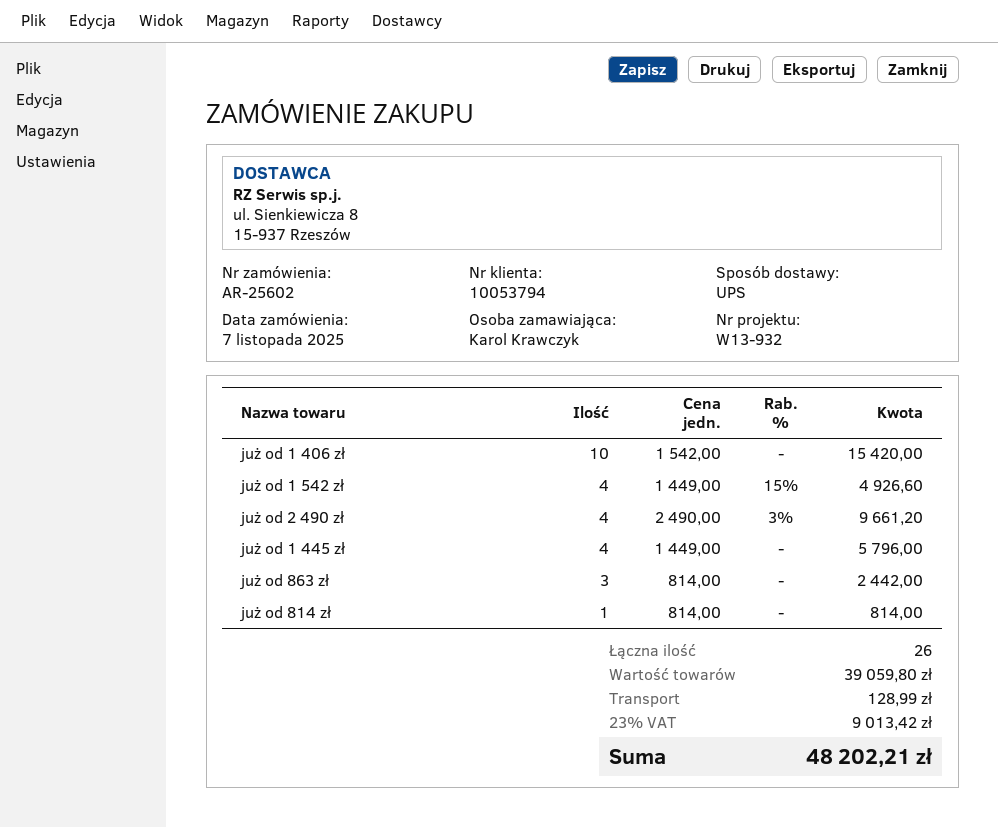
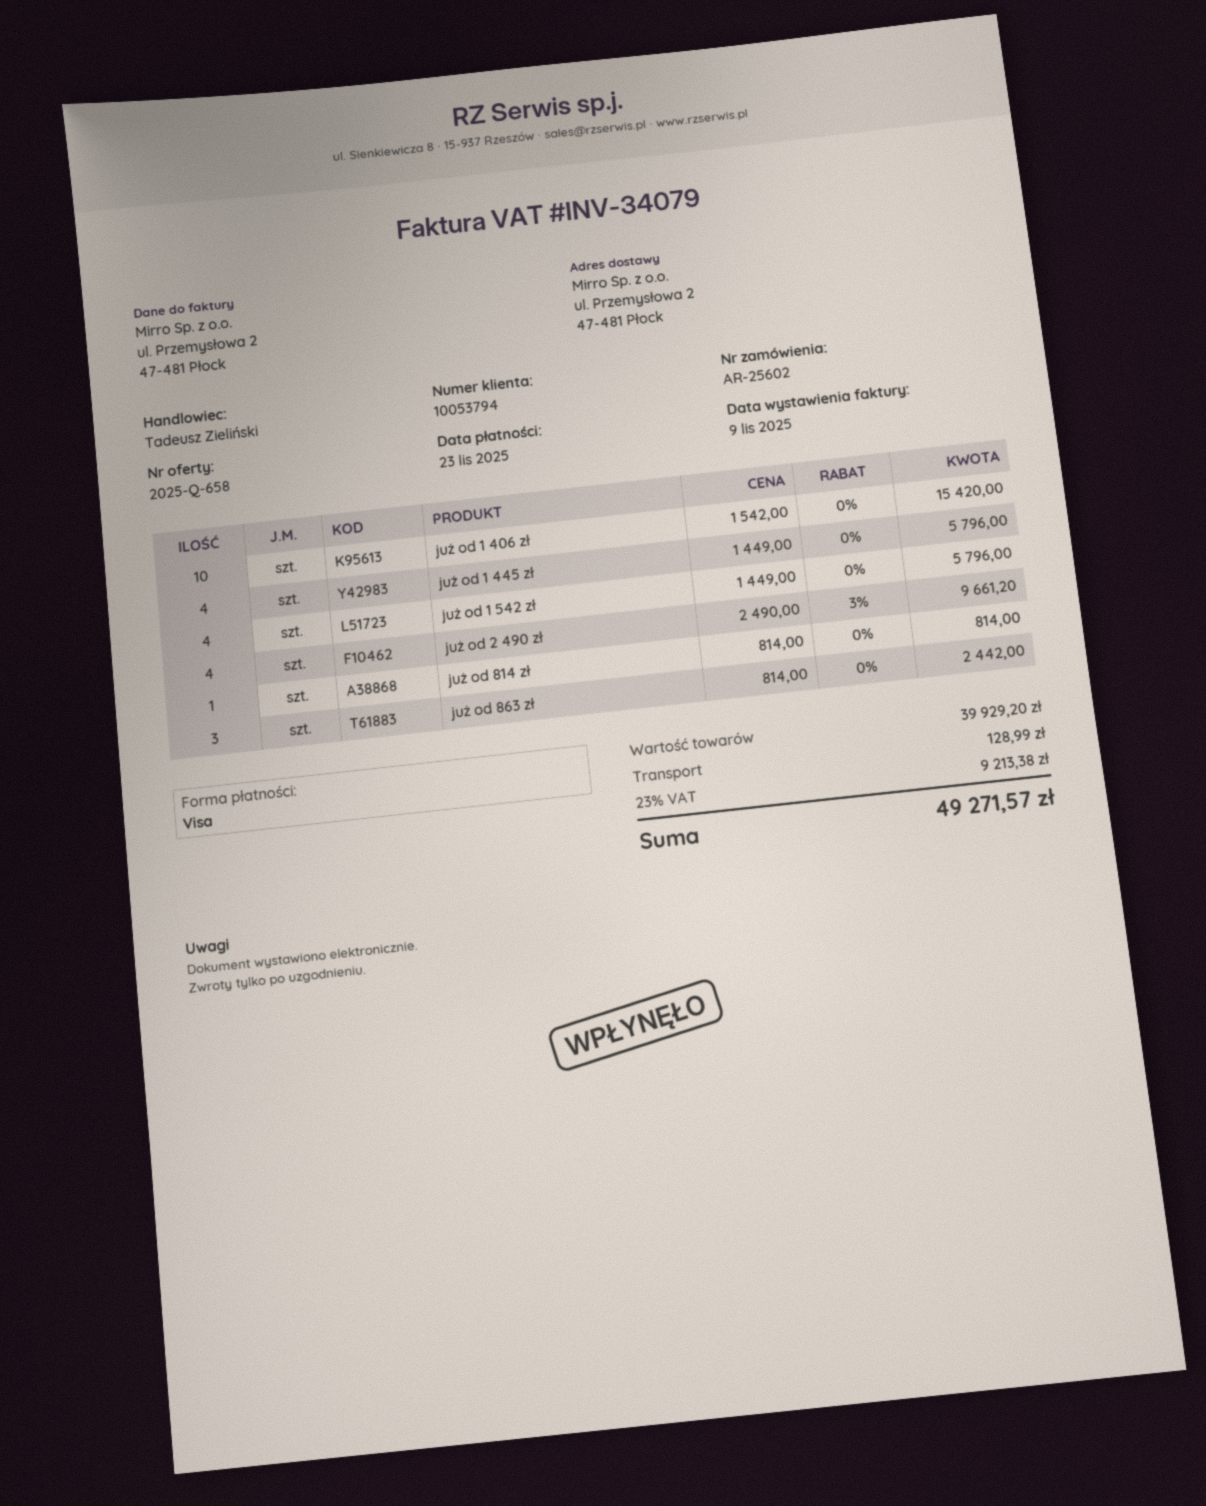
już od 1 542 zł: 4 x 1449.00 - 15% = 4926.60 -> 4 x 1449.00 = 5796.00
subtotal: 39059.80 -> 39929.20
tax: 23% = 9013.42 -> 23% = 9213.38
total: 48202.21 -> 49271.57

